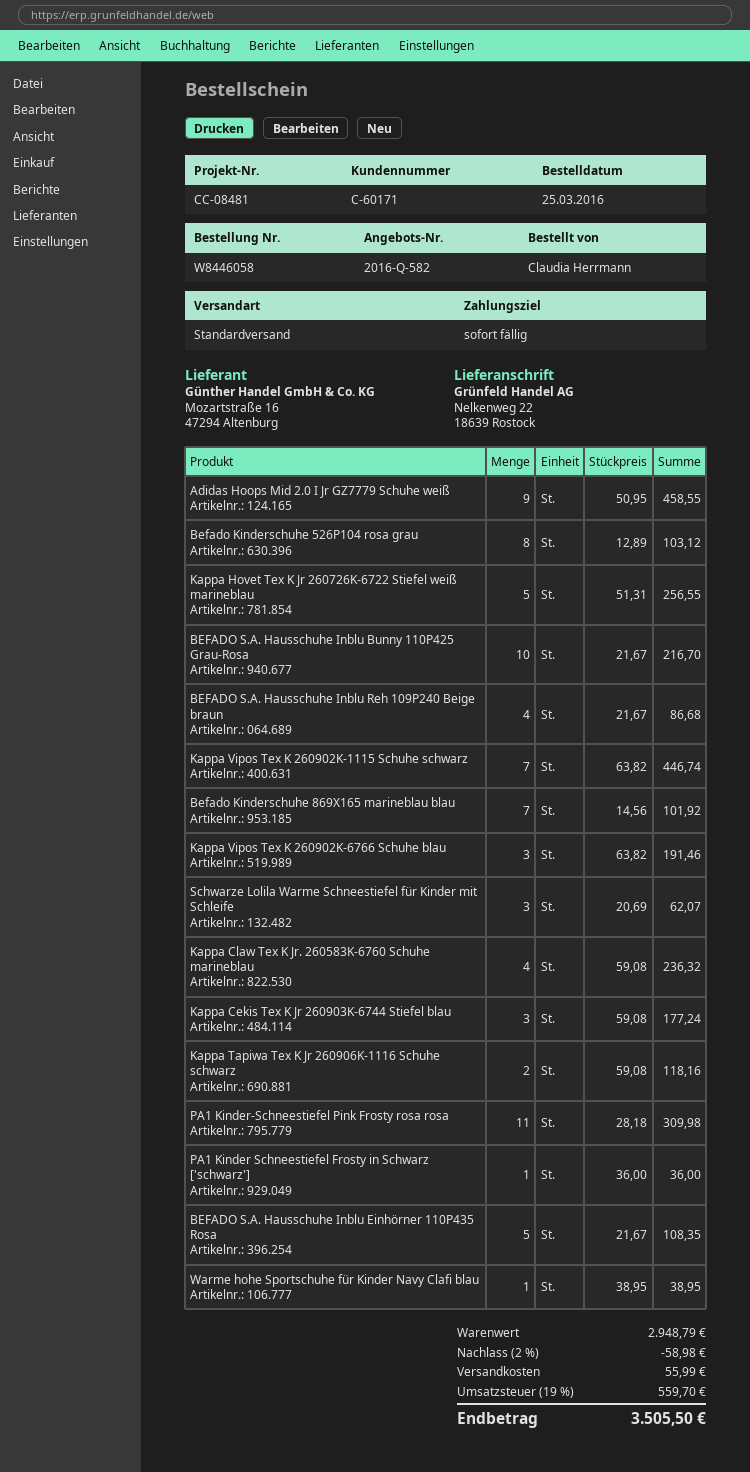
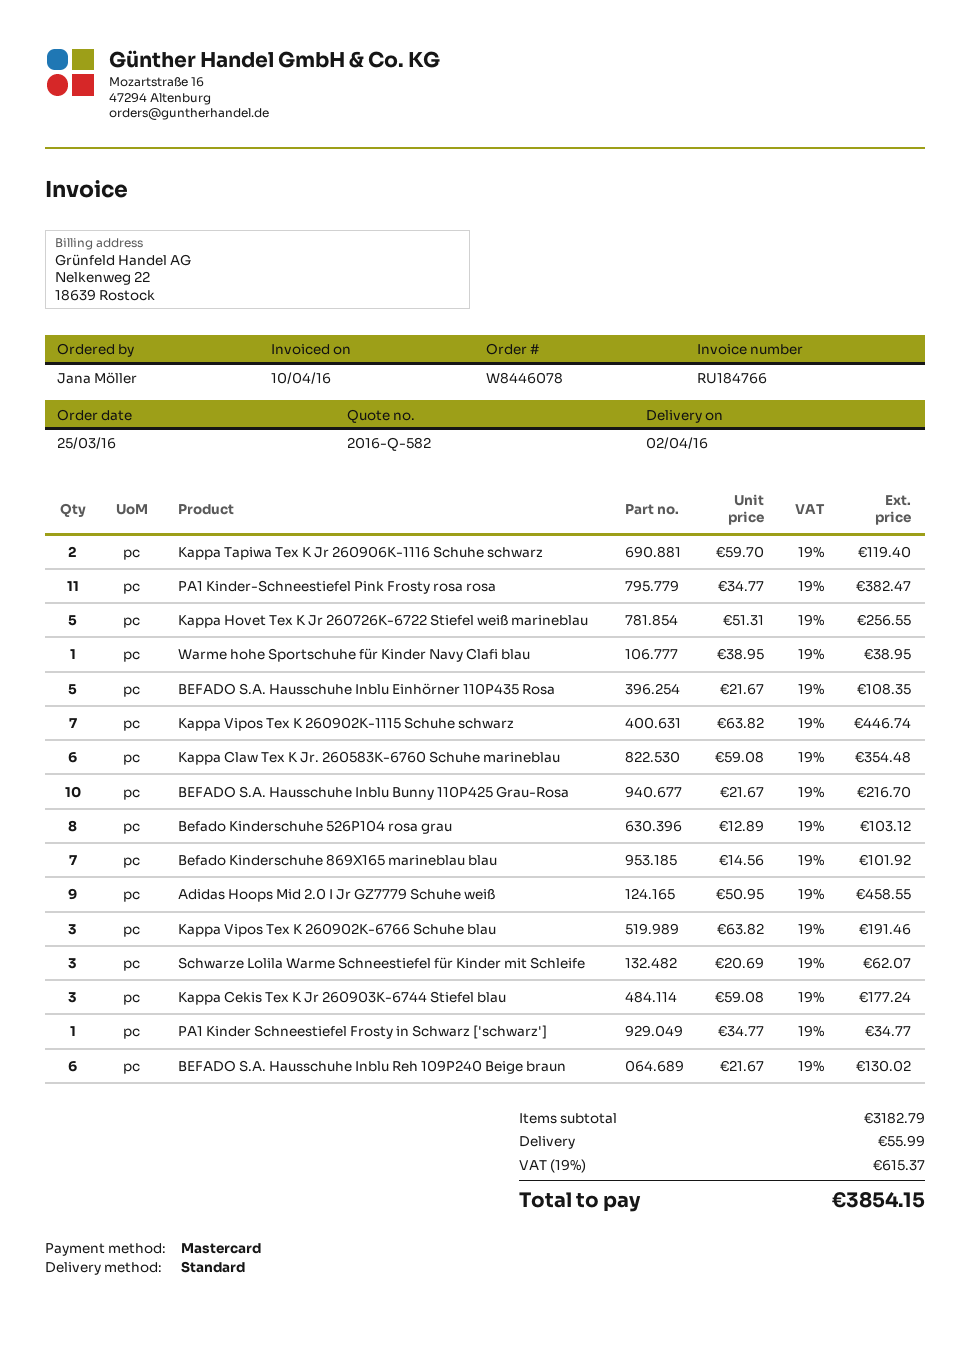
order number: W8446058 -> W8446078
ordered by: Claudia Herrmann -> Jana Möller
BEFADO S.A. Hausschuhe Inblu Reh 109P240 Beige braun: 4 x 21.67 = 86.68 -> 6 x 21.67 = 130.02
Kappa Claw Tex K Jr. 260583K-6760 Schuhe marineblau: 4 x 59.08 = 236.32 -> 6 x 59.08 = 354.48
Kappa Tapiwa Tex K Jr 260906K-1116 Schuhe schwarz: 2 x 59.08 = 118.16 -> 2 x 59.70 = 119.40
PA1 Kinder-Schneestiefel Pink Frosty rosa rosa: 11 x 28.18 = 309.98 -> 11 x 34.77 = 382.47
PA1 Kinder Schneestiefel Frosty in Schwarz ['schwarz']: 1 x 36.00 = 36.00 -> 1 x 34.77 = 34.77
subtotal: 2948.79 -> 3182.79
discount: 2% = 58.98 -> none
tax: 19% = 559.70 -> 19% = 615.37
total: 3505.50 -> 3854.15

